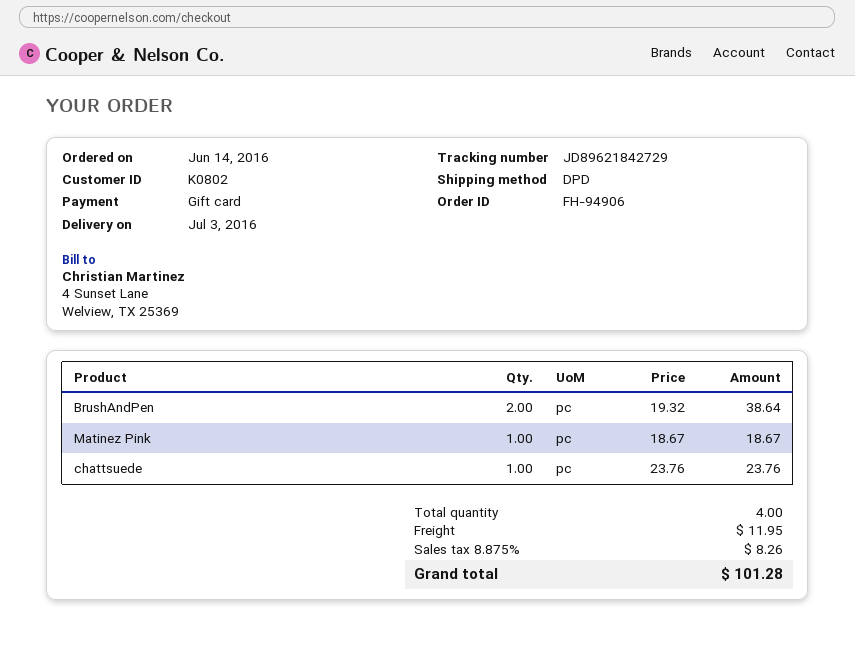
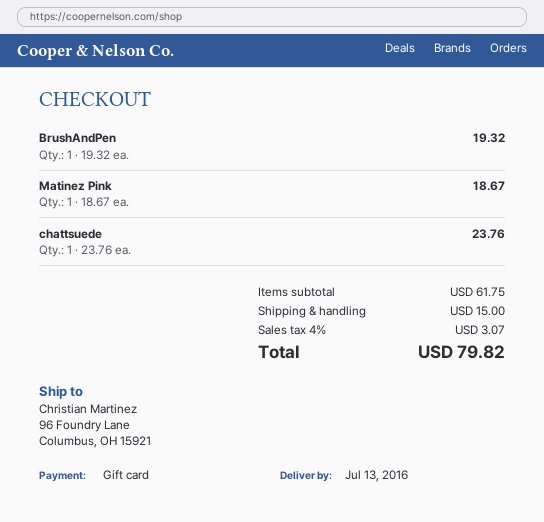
delivery date: 2016-07-03 -> 2016-07-13
BrushAndPen: 2 x 19.32 = 38.64 -> 1 x 19.32 = 19.32
shipping: 11.95 -> 15.00
tax: 8.875% = 8.26 -> 4% = 3.07
total: 101.28 -> 79.82

